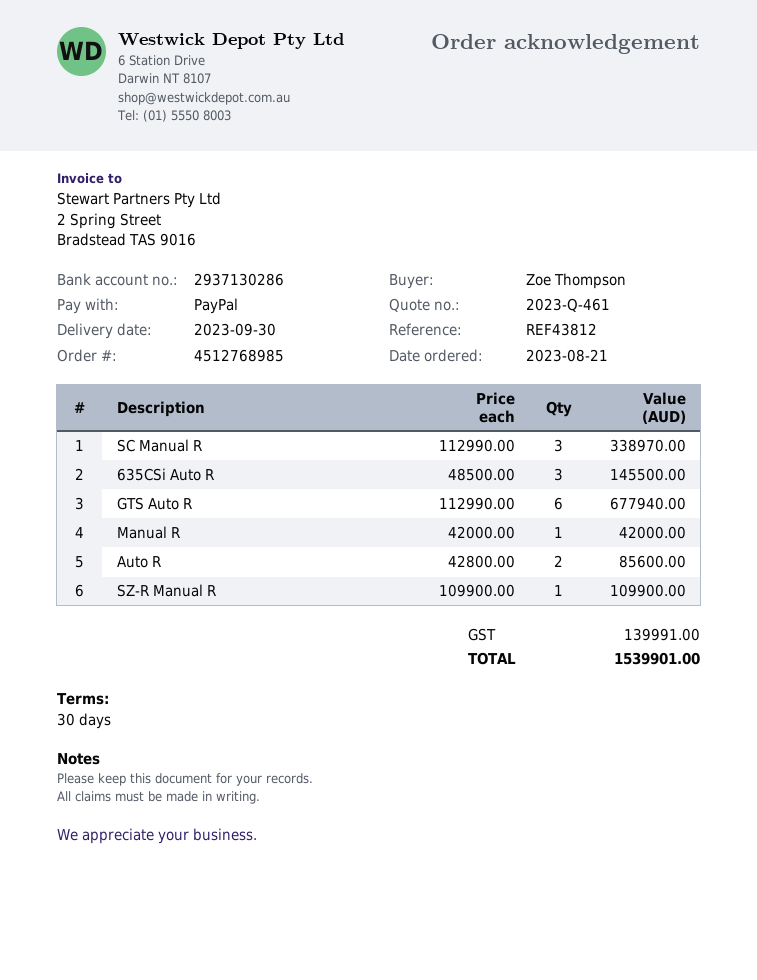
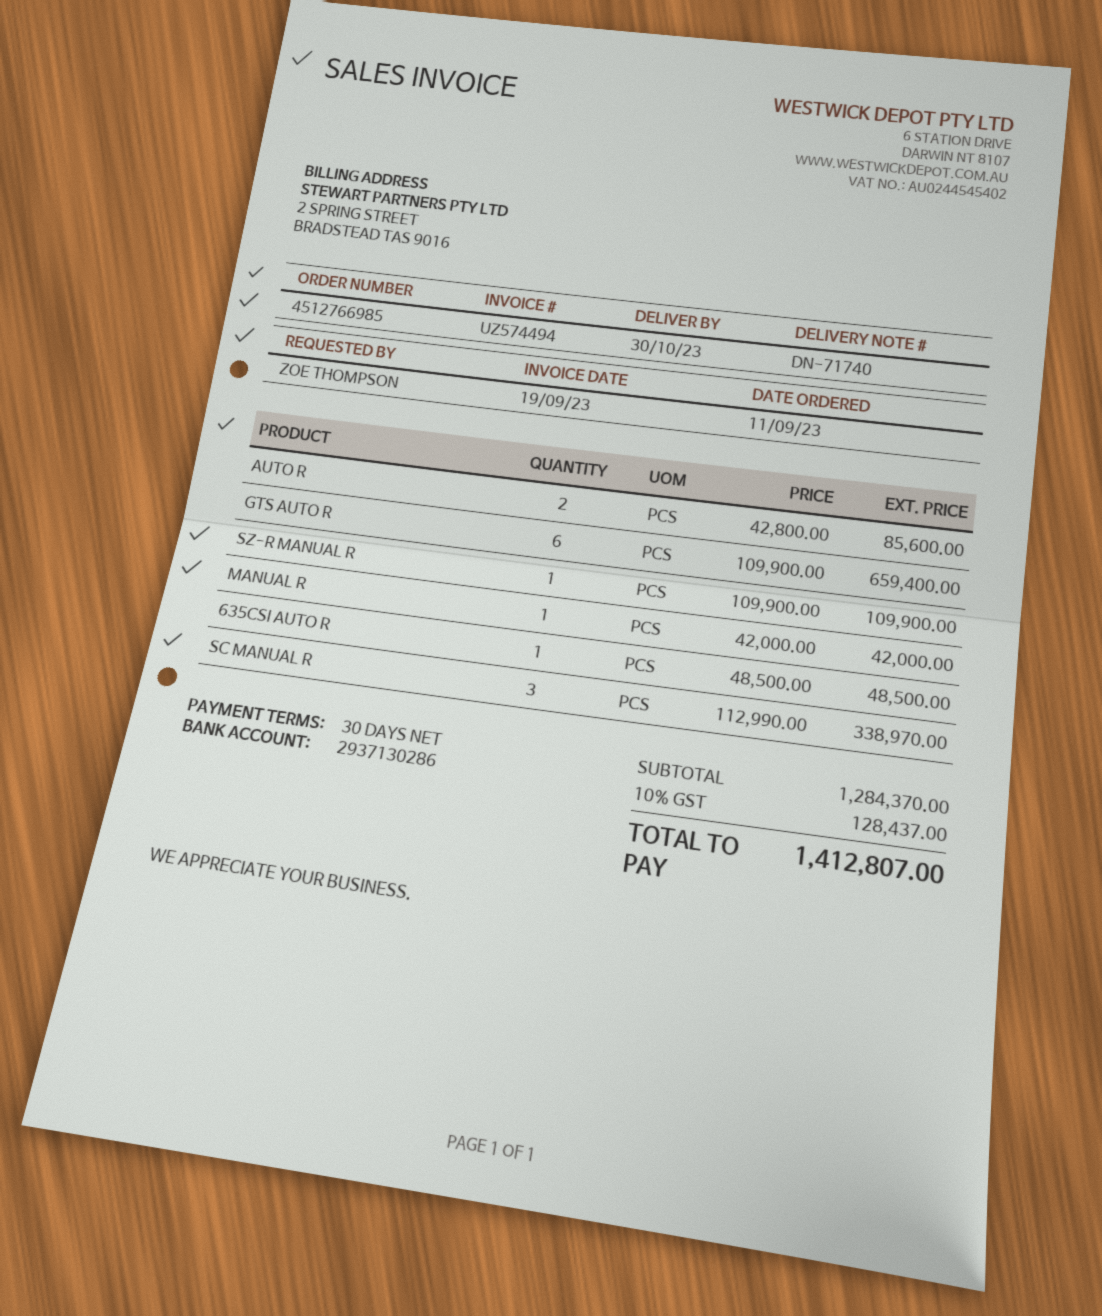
order number: 4512768985 -> 4512766985
order date: 2023-08-21 -> 2023-09-11
delivery date: 2023-09-30 -> 2023-10-30
635CSi Auto R: 3 x 48500.00 = 145500.00 -> 1 x 48500.00 = 48500.00
GTS Auto R: 6 x 112990.00 = 677940.00 -> 6 x 109900.00 = 659400.00
tax: 139991.00 -> 128437.00
total: 1539901.00 -> 1412807.00

